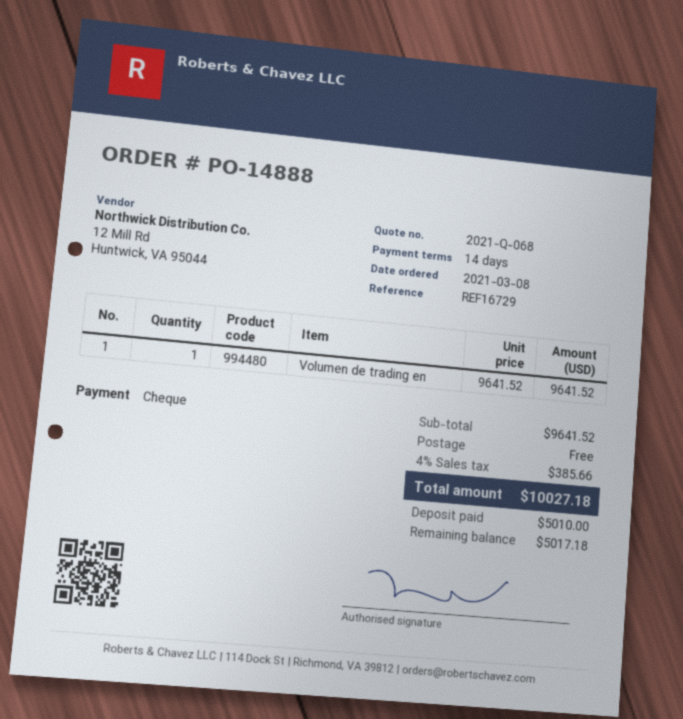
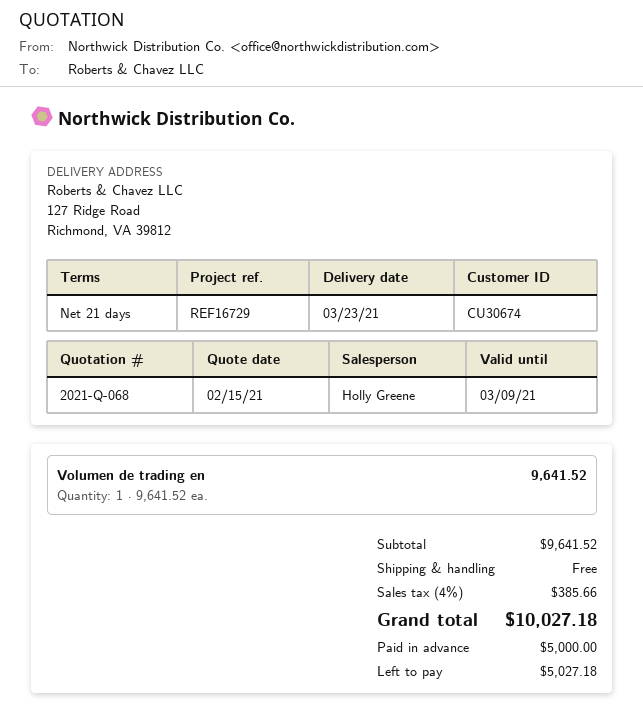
payment terms: 14 days -> 21 days
deposit: 5010.00 -> 5000.00
balance: 5017.18 -> 5027.18

